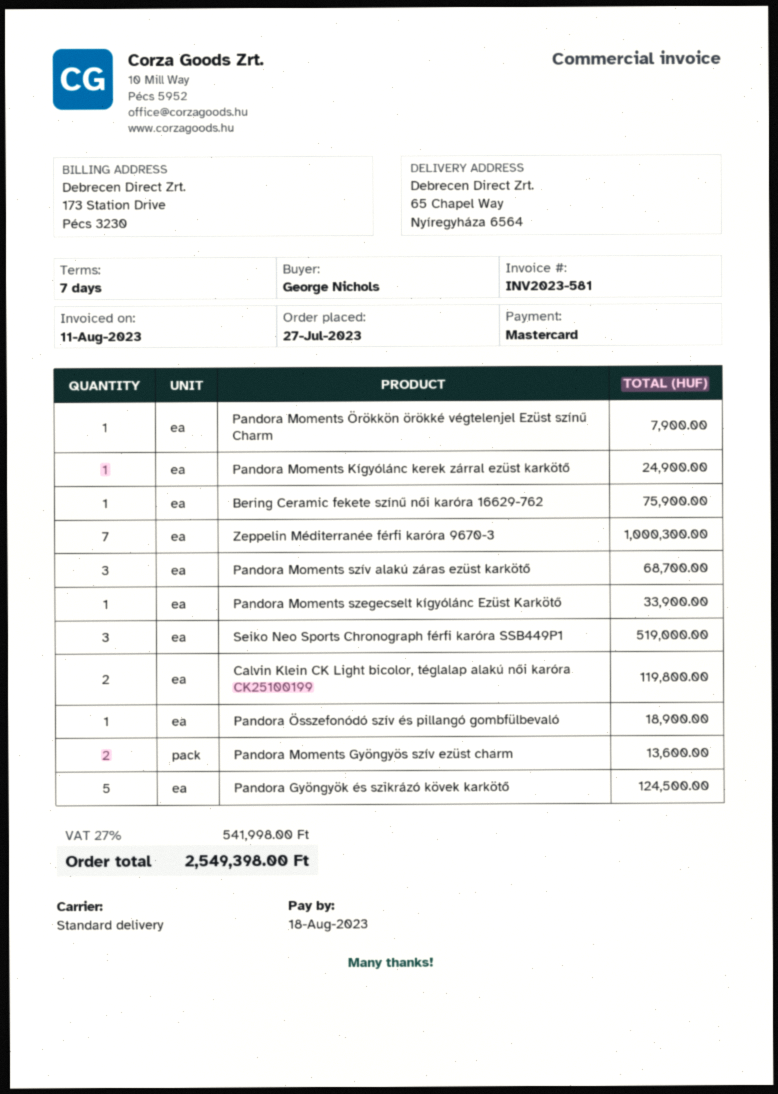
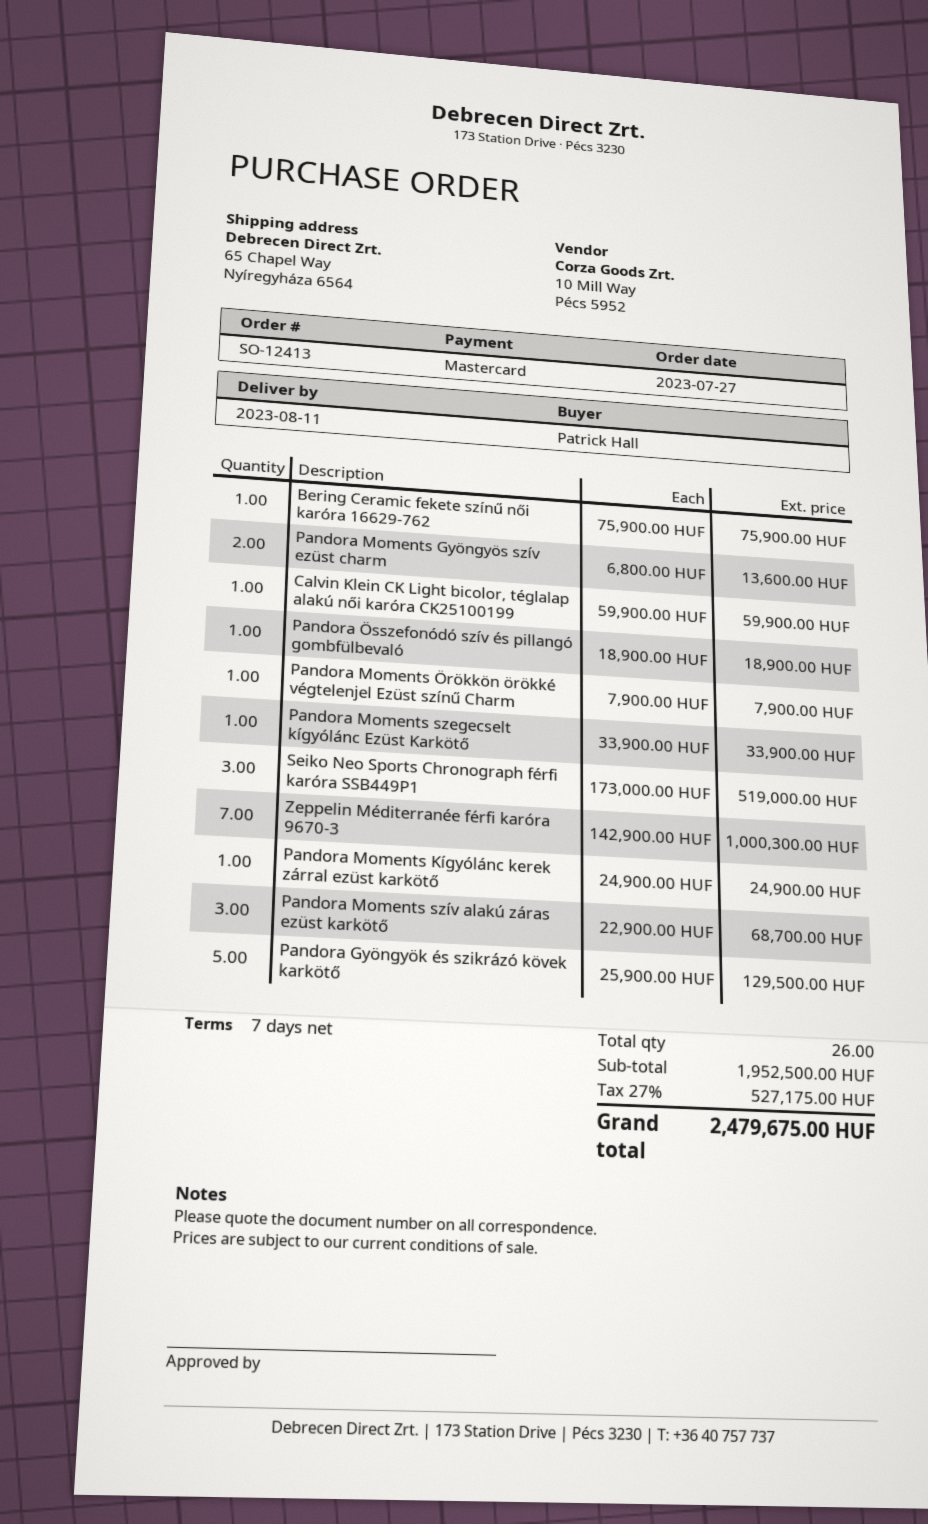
ordered by: George Nichols -> Patrick Hall
Calvin Klein CK Light bicolor, téglalap alakú női karóra CK25100199: 2 for 119800.00 -> 1 for 59900.00
Pandora Gyöngyök és szikrázó kövek karkötő: 5 for 124500.00 -> 5 for 129500.00
tax: 27% = 541998.00 -> 27% = 527175.00
total: 2549398.00 -> 2479675.00

